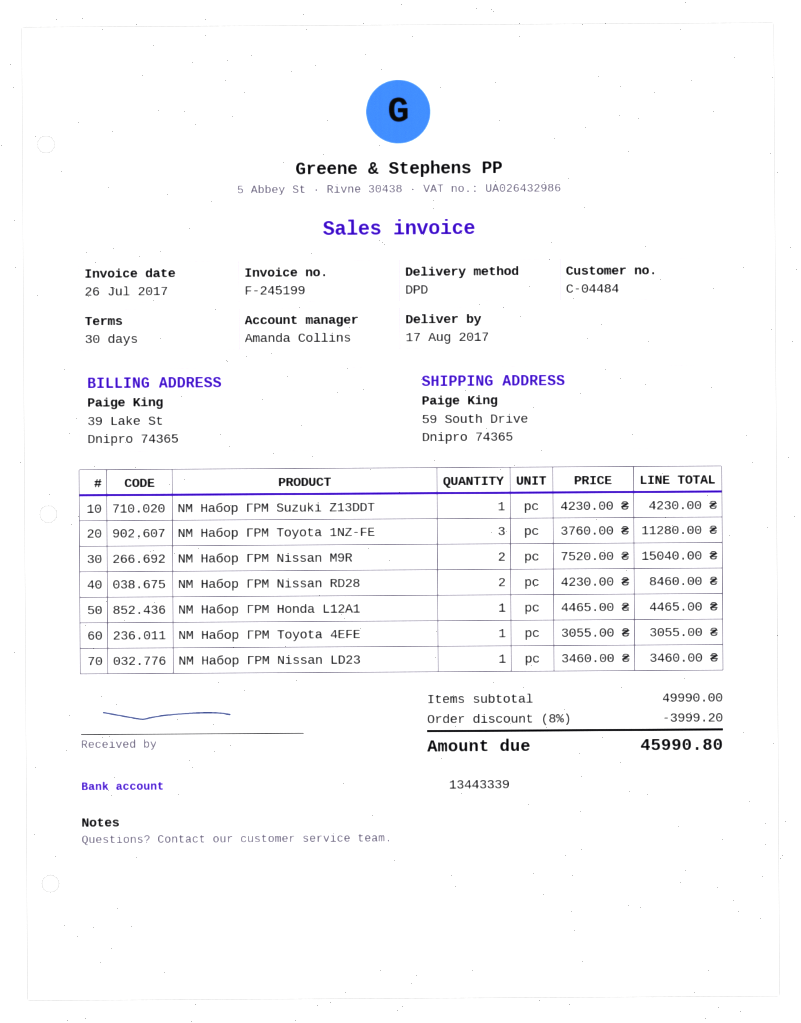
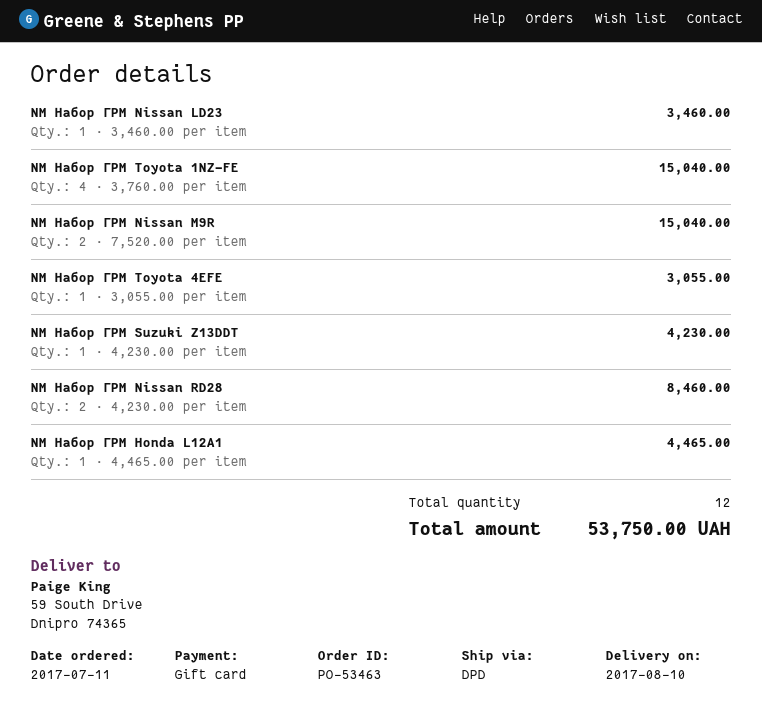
delivery date: 2017-08-17 -> 2017-08-10
NM Набор ГРМ Toyota 1NZ-FE: 3 x 3760.00 = 11280.00 -> 4 x 3760.00 = 15040.00
discount: 8% = 3999.20 -> none
total: 45990.80 -> 53750.00

